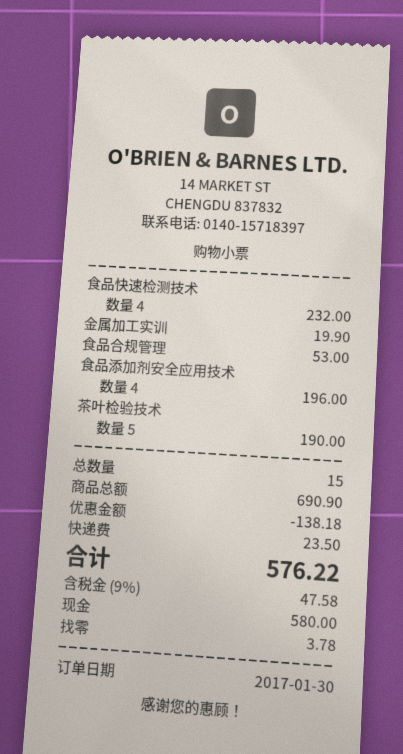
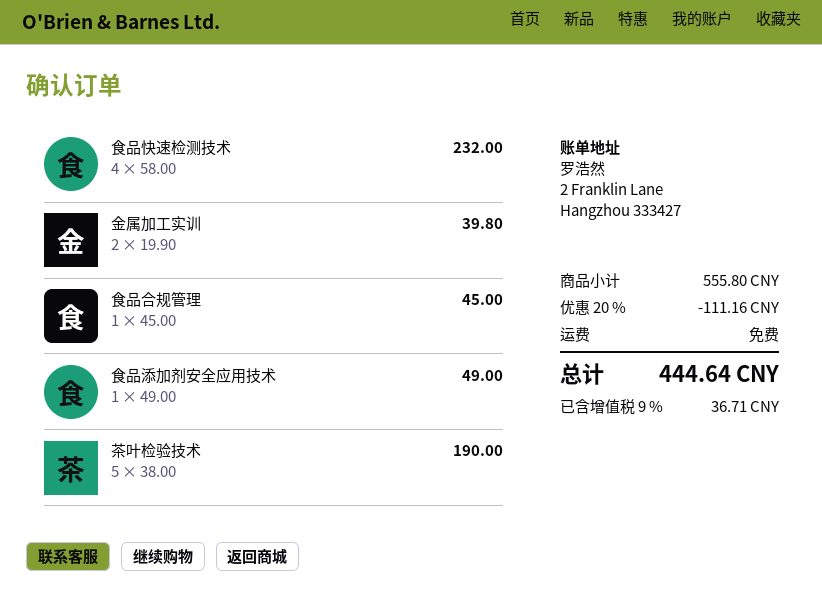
金属加工实训: 1 for 19.90 -> 2 for 39.80
食品合规管理: 1 for 53.00 -> 1 for 45.00
食品添加剂安全应用技术: 4 for 196.00 -> 1 for 49.00
subtotal: 690.90 -> 555.80
discount: 138.18 -> 111.16
shipping: 23.50 -> 0.00
tax: 9% = 47.58 -> 9% = 36.71
total: 576.22 -> 444.64

